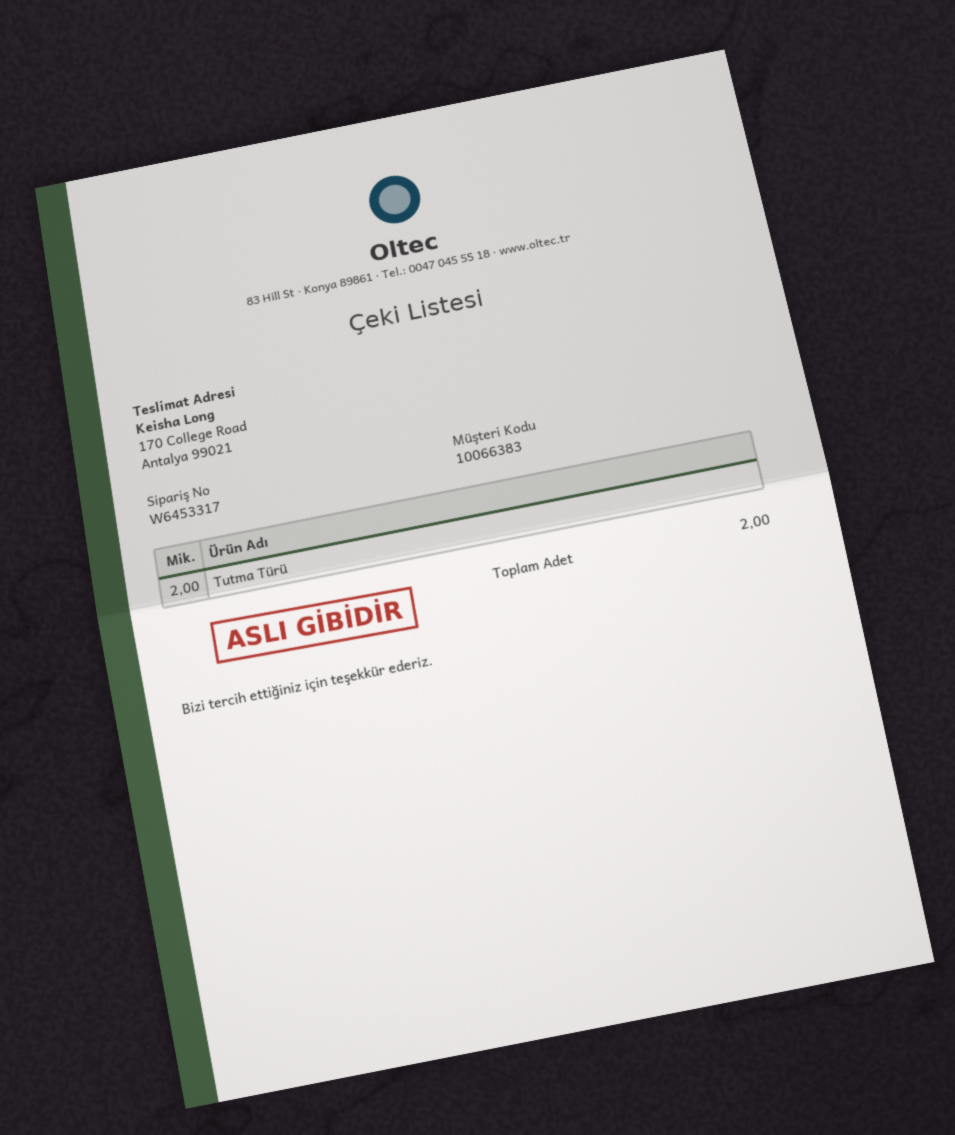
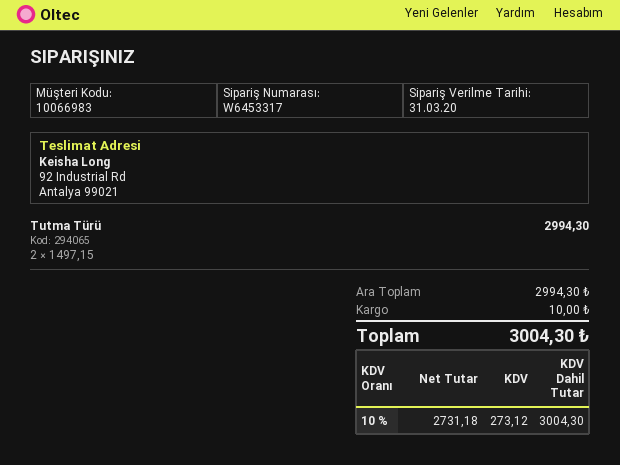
customer number: 10066383 -> 10066983
ship to: 170 College Road, Antalya 99021 -> 92 Industrial Rd, Antalya 99021

